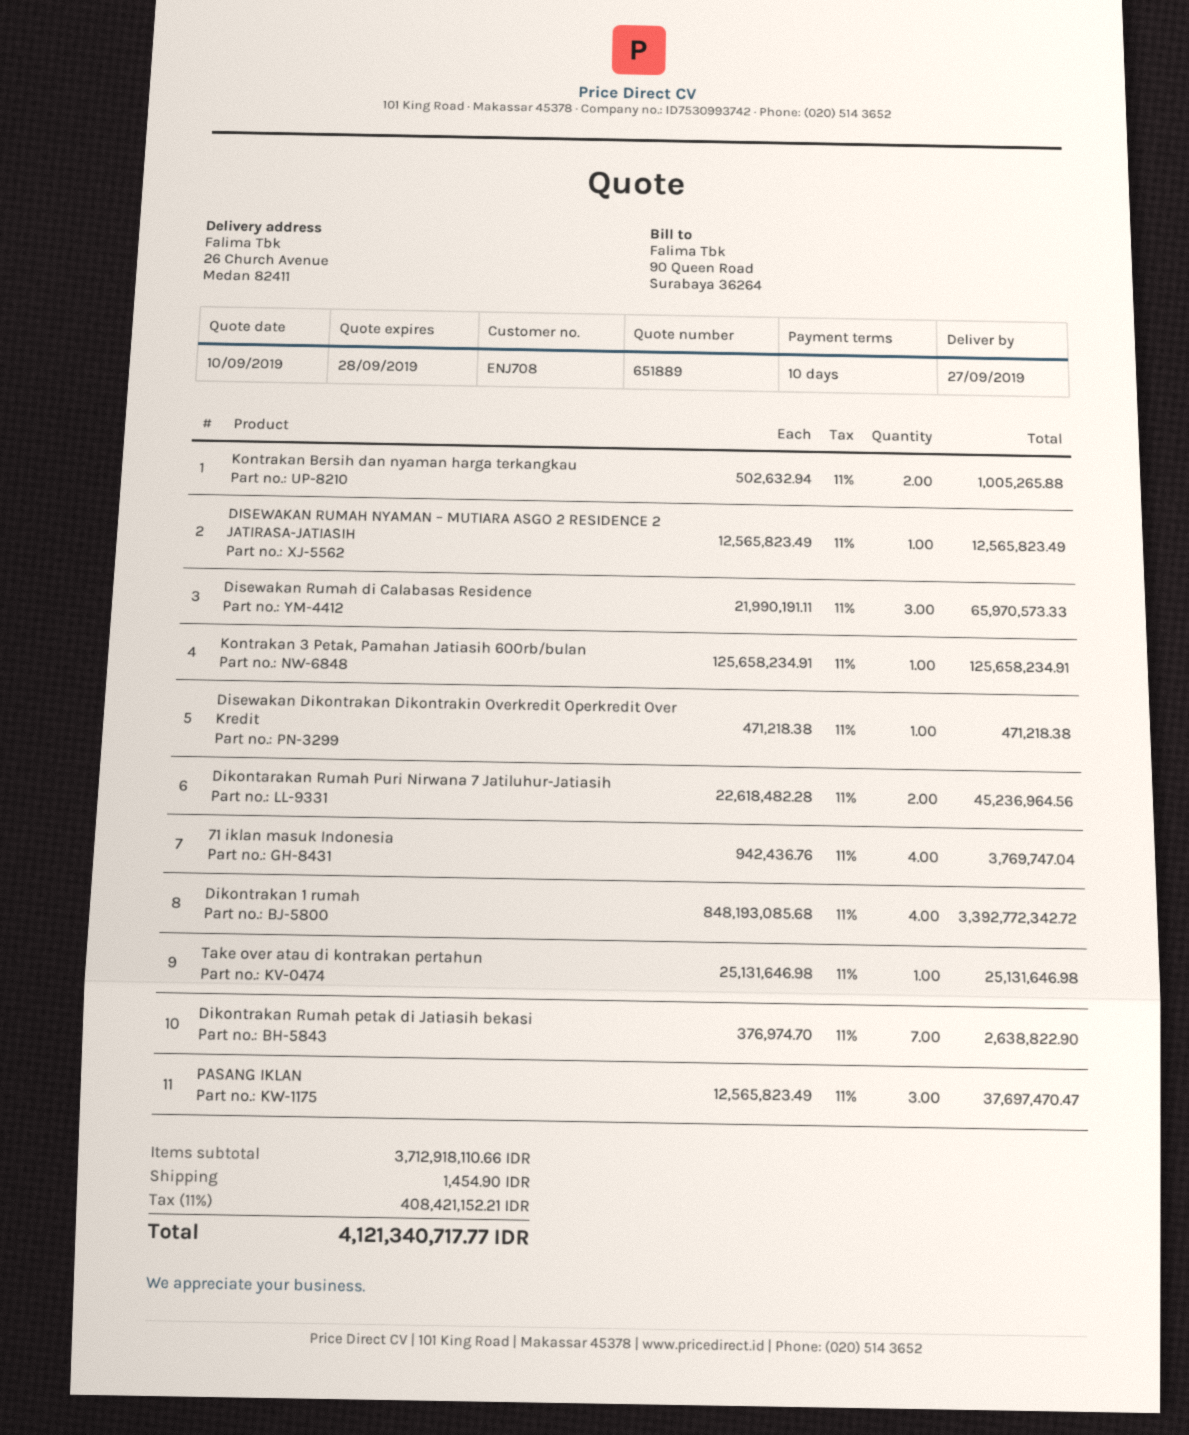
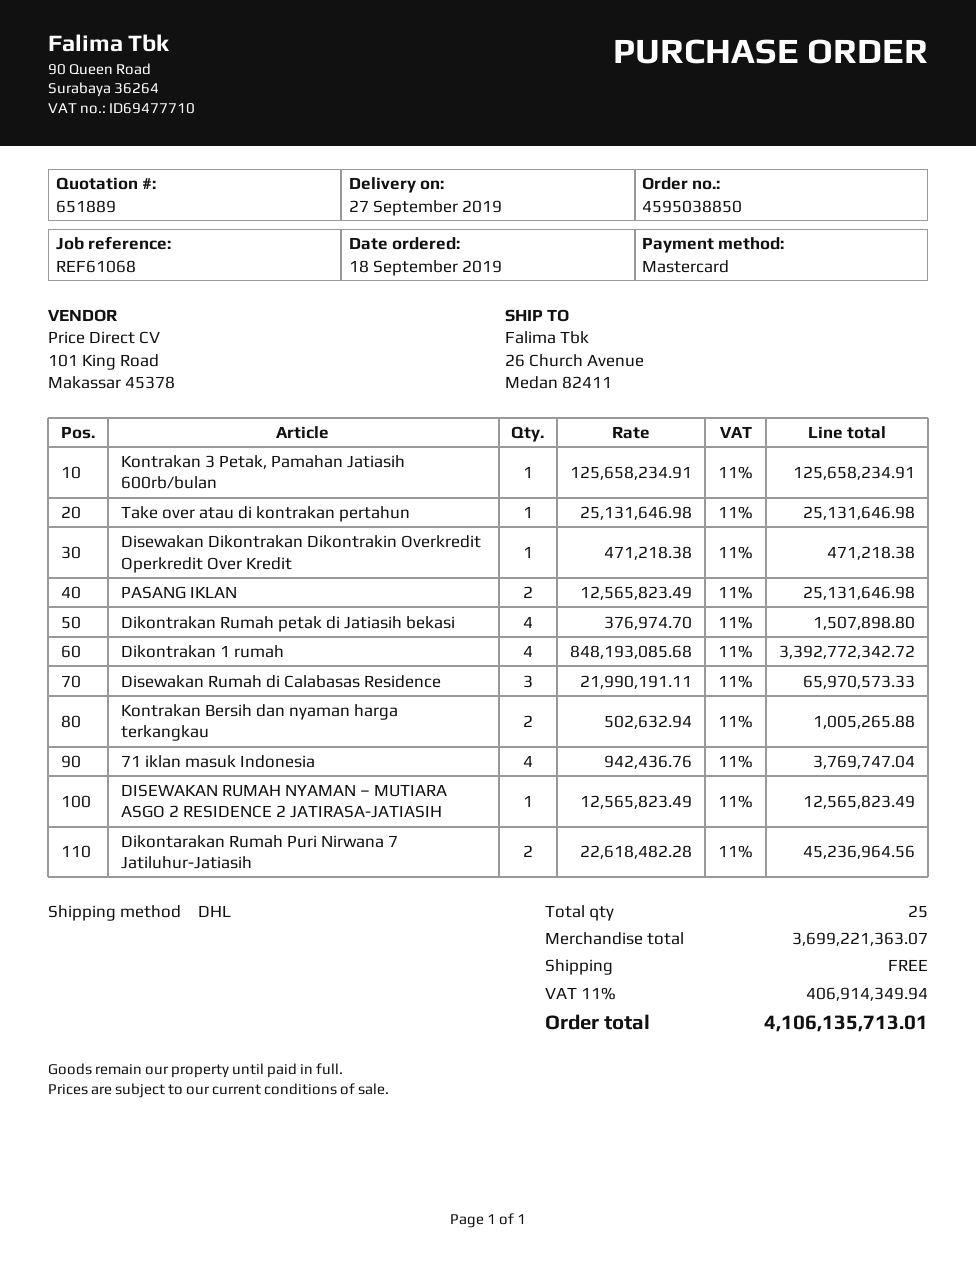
Dikontrakan Rumah petak di Jatiasih bekasi: 7 x 376974.70 = 2638822.90 -> 4 x 376974.70 = 1507898.80
PASANG IKLAN: 3 x 12565823.49 = 37697470.47 -> 2 x 12565823.49 = 25131646.98
subtotal: 3712918110.66 -> 3699221363.07
shipping: 1454.90 -> 0.00
tax: 11% = 408421152.21 -> 11% = 406914349.94
total: 4121340717.77 -> 4106135713.01

